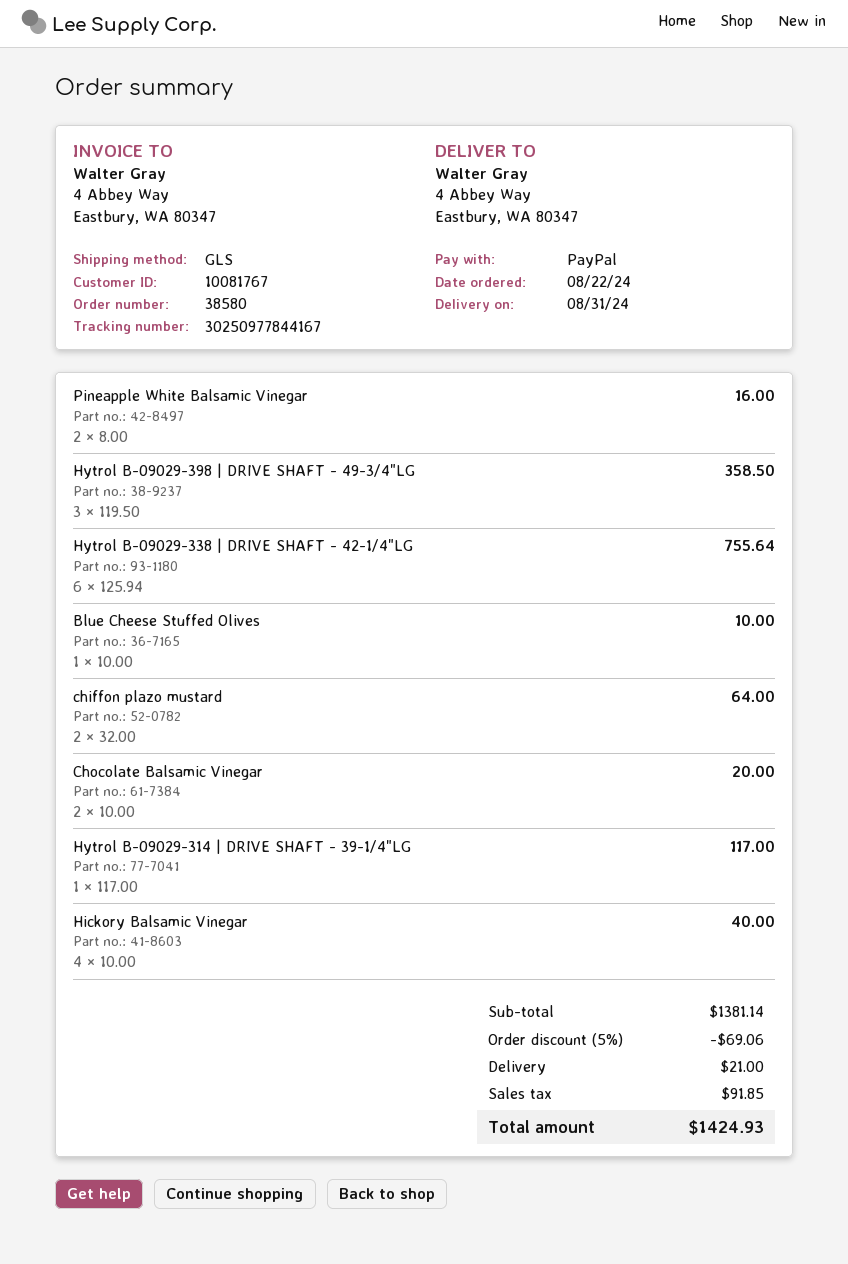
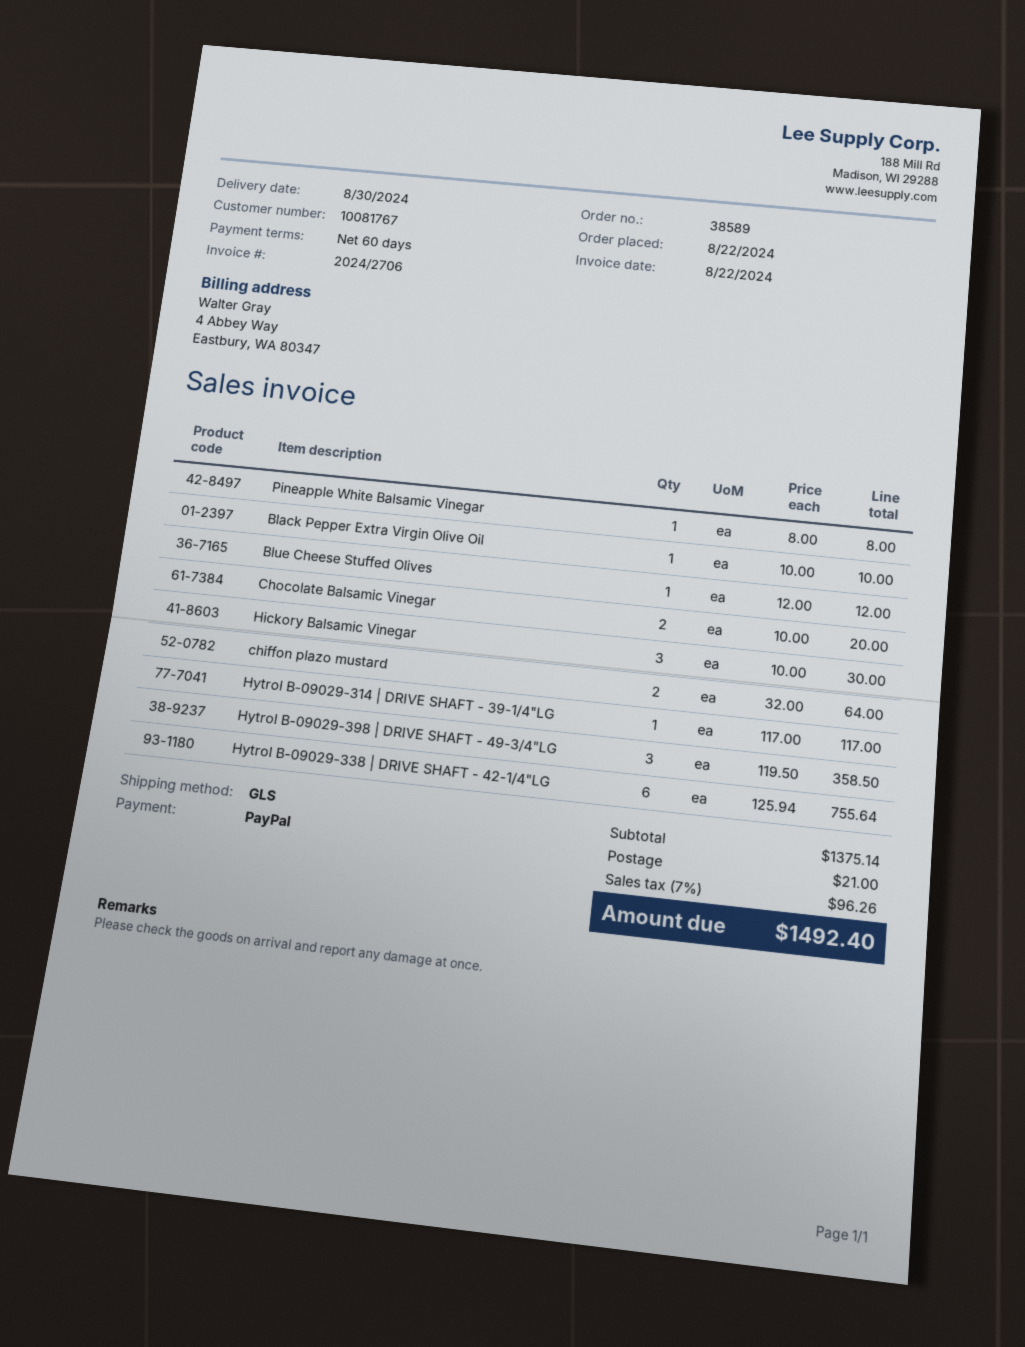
order number: 38580 -> 38589
delivery date: 2024-08-31 -> 2024-08-30
Pineapple White Balsamic Vinegar: 2 x 8.00 = 16.00 -> 1 x 8.00 = 8.00
Blue Cheese Stuffed Olives: 1 x 10.00 = 10.00 -> 1 x 12.00 = 12.00
Hickory Balsamic Vinegar: 4 x 10.00 = 40.00 -> 3 x 10.00 = 30.00
Black Pepper Extra Virgin Olive Oil: none -> 1 x 10.00 = 10.00
subtotal: 1381.14 -> 1375.14
discount: 5% = 69.06 -> none
tax: 91.85 -> 96.26
total: 1424.93 -> 1492.40

